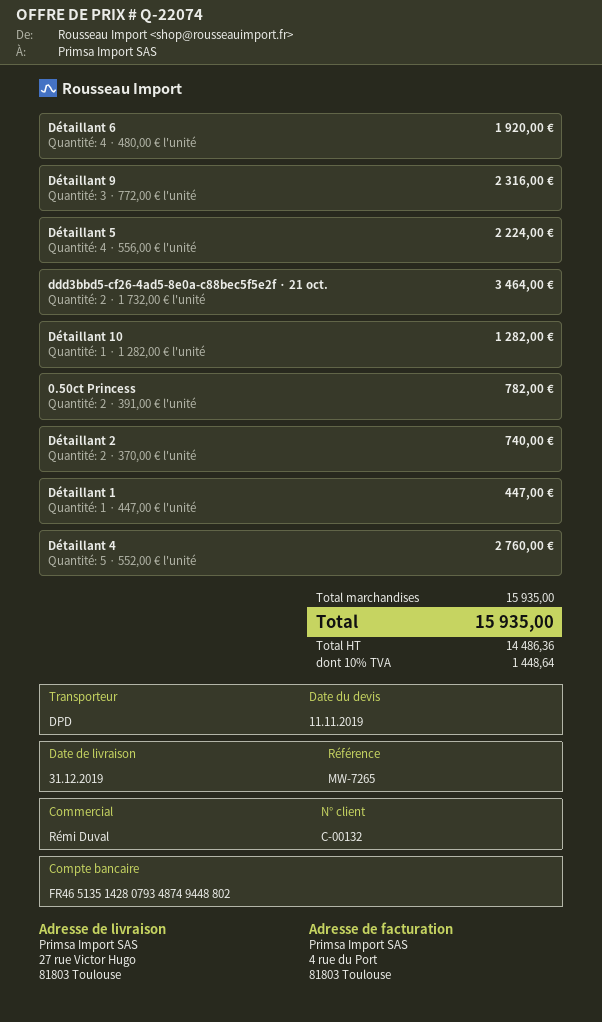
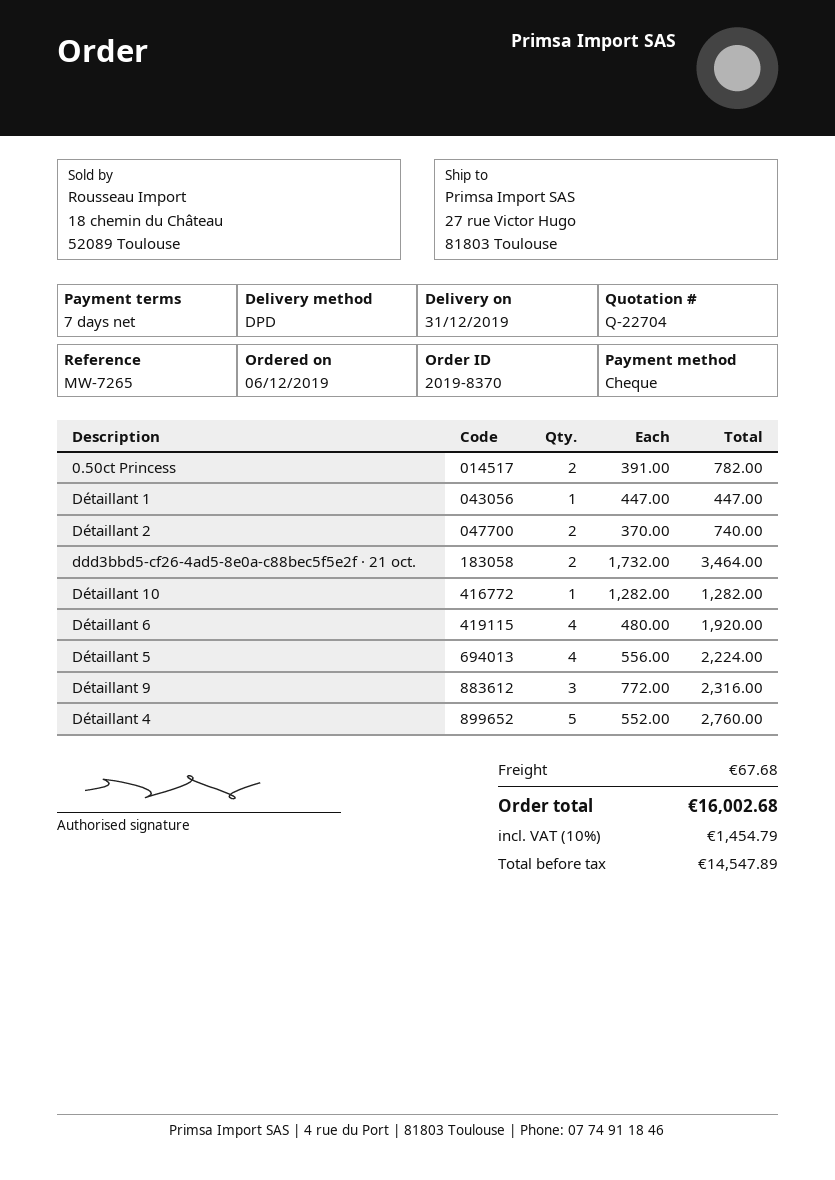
quote number: Q-22074 -> Q-22704
shipping: none -> 67.68
net: 14486.36 -> 14547.89
tax: 10% = 1448.64 -> 10% = 1454.79
total: 15935.00 -> 16002.68

